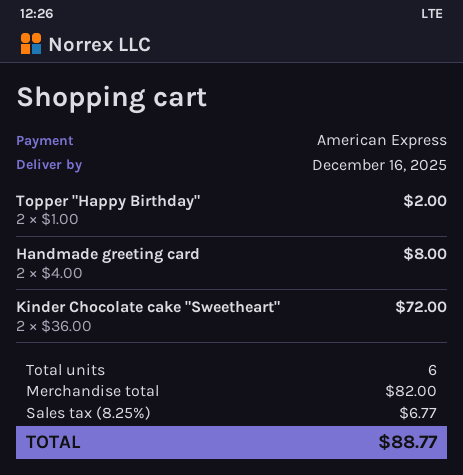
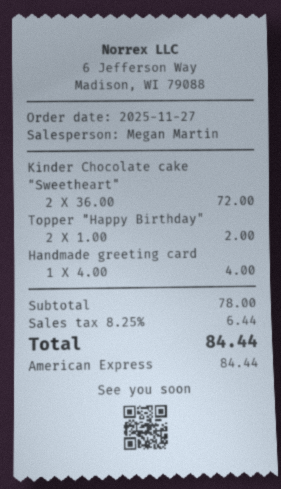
Handmade greeting card: 2 x 4.00 = 8.00 -> 1 x 4.00 = 4.00
subtotal: 82.00 -> 78.00
tax: 8.25% = 6.77 -> 8.25% = 6.44
total: 88.77 -> 84.44

